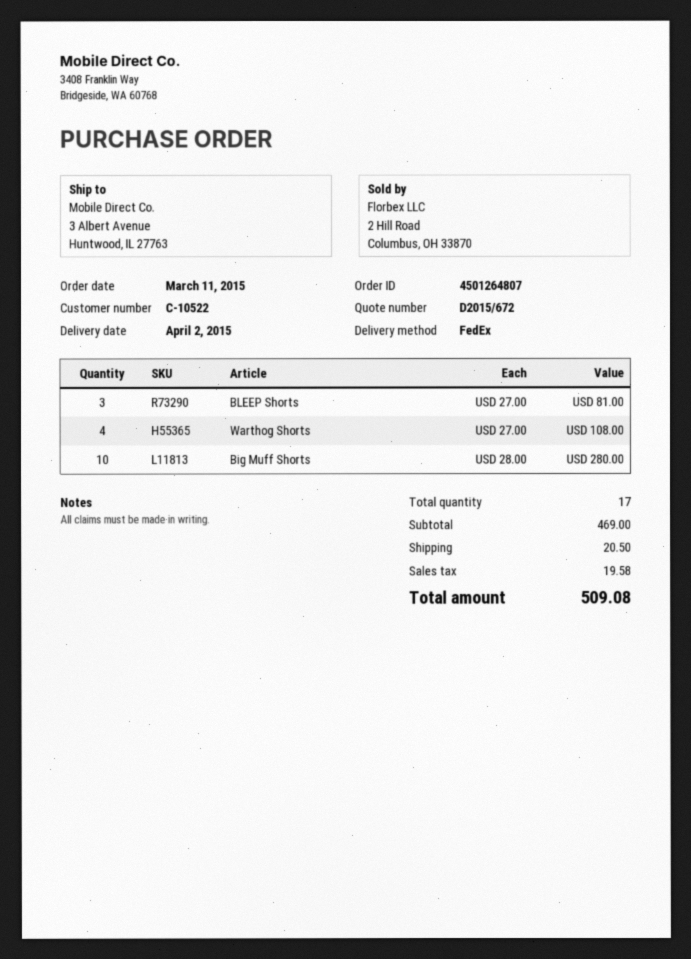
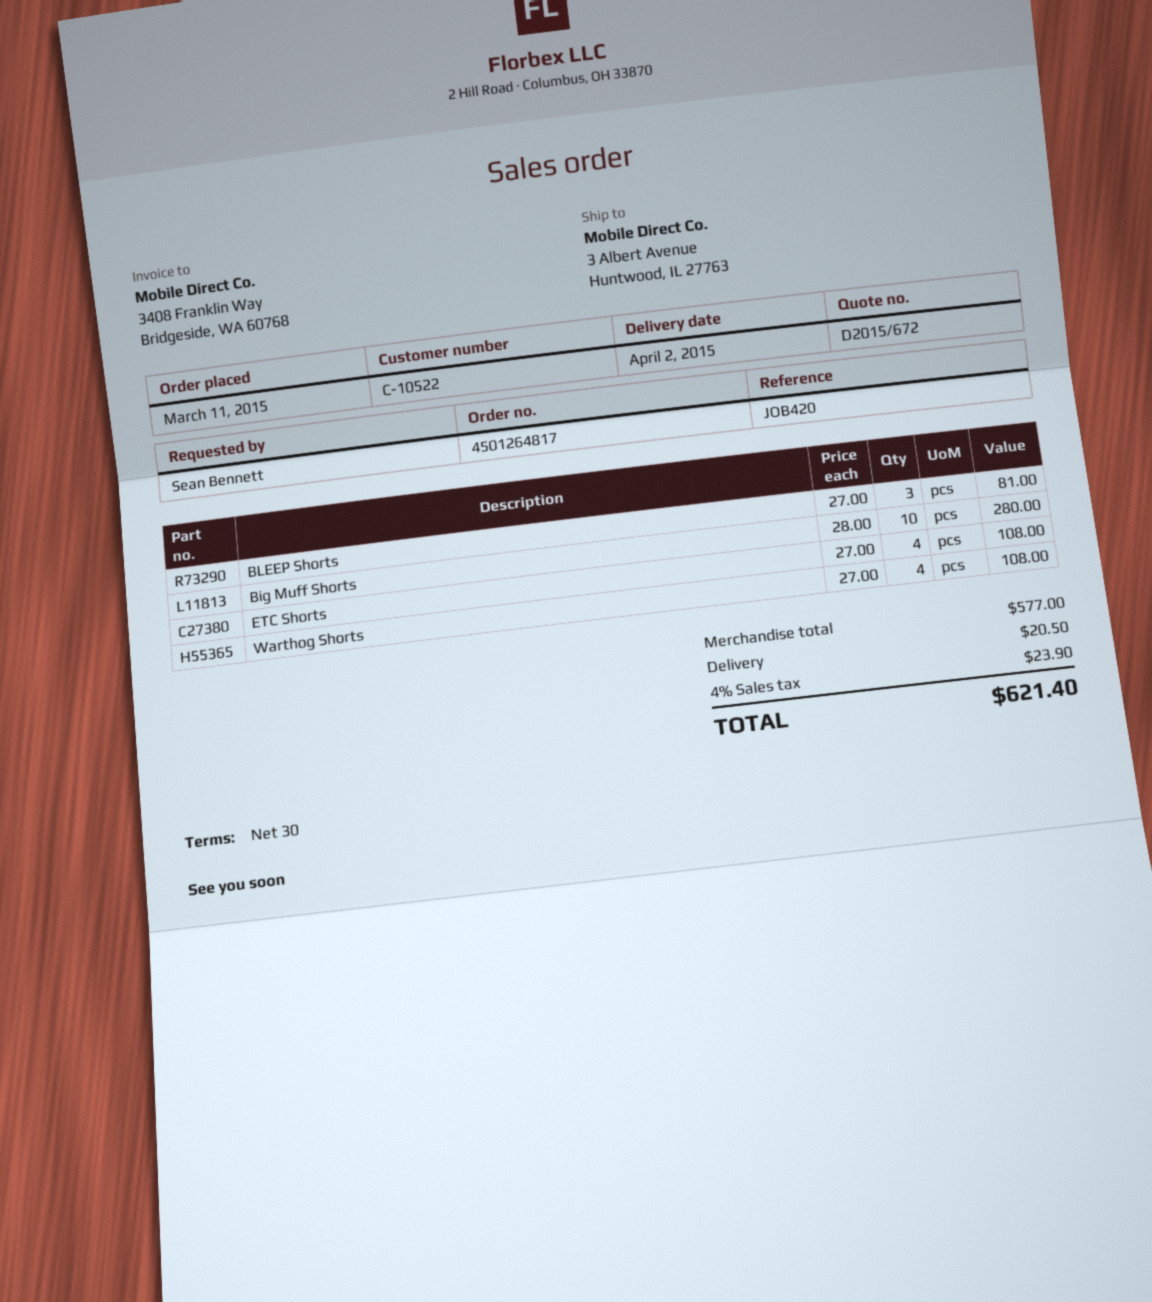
order number: 4501264807 -> 4501264817
ETC Shorts: none -> 4 x 27.00 = 108.00
subtotal: 469.00 -> 577.00
tax: 19.58 -> 23.90
total: 509.08 -> 621.40

